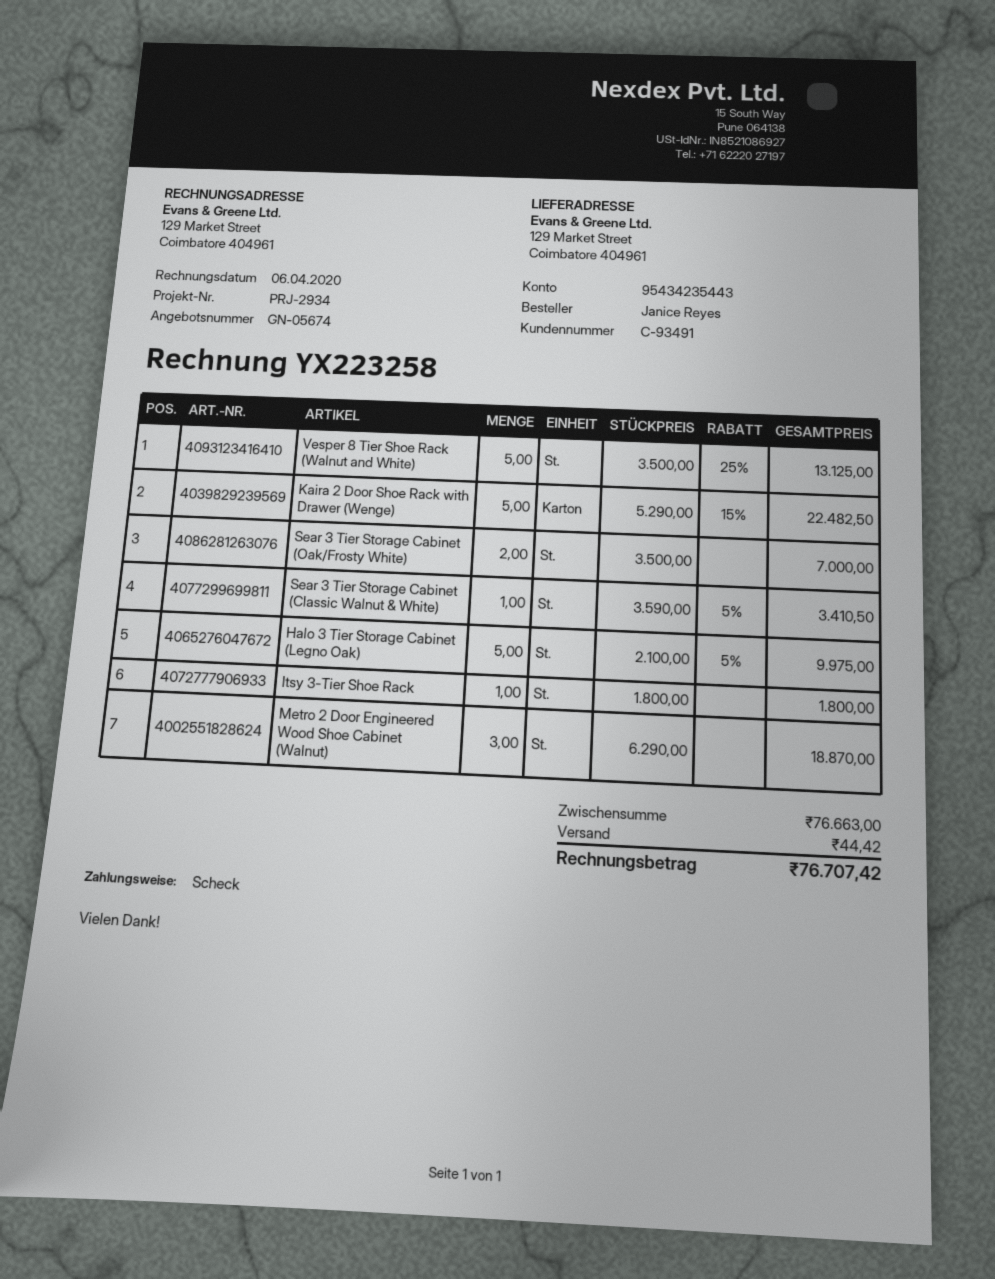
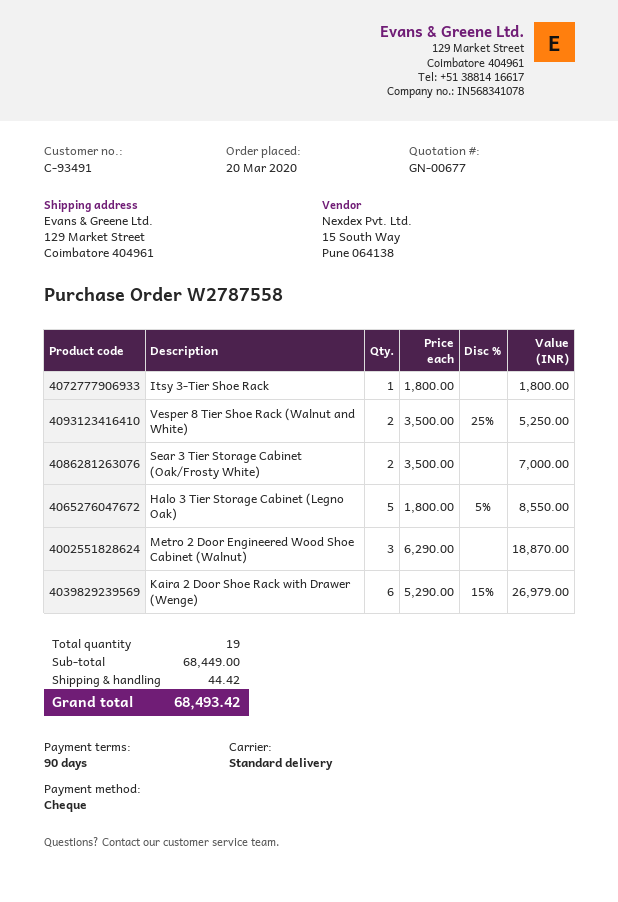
quote number: GN-05674 -> GN-00677
Vesper 8 Tier Shoe Rack (Walnut and White): 5 x 3500.00 - 25% = 13125.00 -> 2 x 3500.00 - 25% = 5250.00
Kaira 2 Door Shoe Rack with Drawer (Wenge): 5 x 5290.00 - 15% = 22482.50 -> 6 x 5290.00 - 15% = 26979.00
Sear 3 Tier Storage Cabinet (Classic Walnut & White): 1 x 3590.00 - 5% = 3410.50 -> none
Halo 3 Tier Storage Cabinet (Legno Oak): 5 x 2100.00 - 5% = 9975.00 -> 5 x 1800.00 - 5% = 8550.00
subtotal: 76663.00 -> 68449.00
total: 76707.42 -> 68493.42

